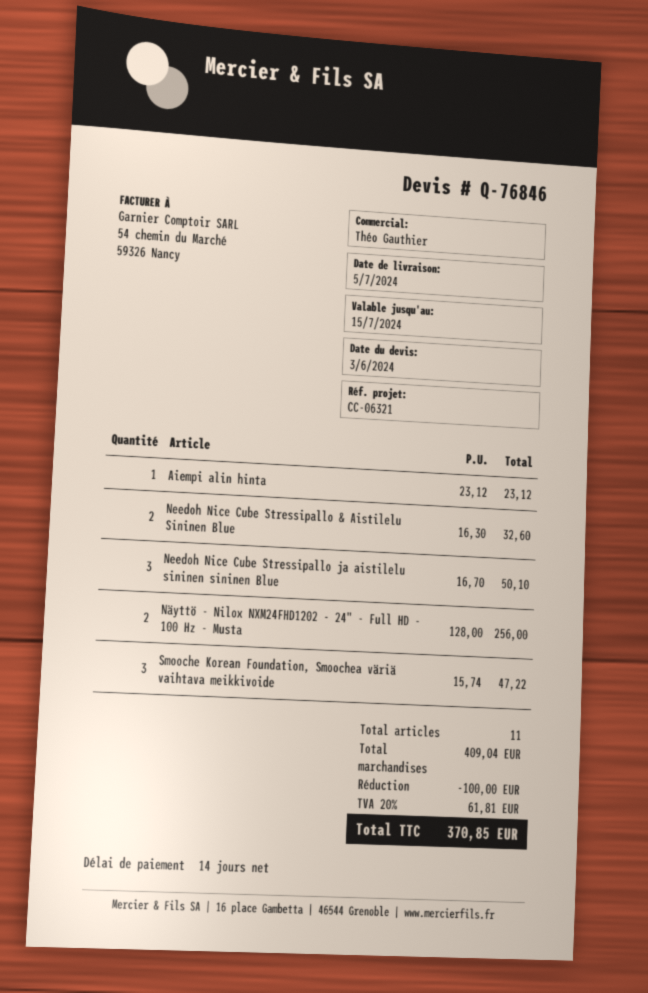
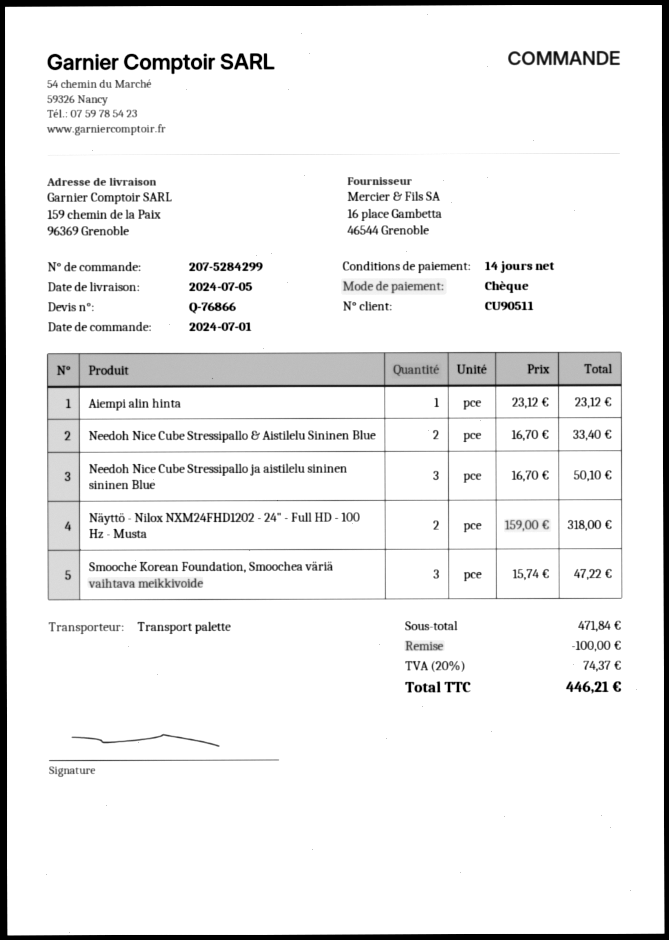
quote number: Q-76846 -> Q-76866
Needoh Nice Cube Stressipallo & Aistilelu Sininen Blue: 2 x 16.30 = 32.60 -> 2 x 16.70 = 33.40
Näyttö - Nilox NXM24FHD1202 - 24" - Full HD - 100 Hz - Musta: 2 x 128.00 = 256.00 -> 2 x 159.00 = 318.00
subtotal: 409.04 -> 471.84
tax: 20% = 61.81 -> 20% = 74.37
total: 370.85 -> 446.21

